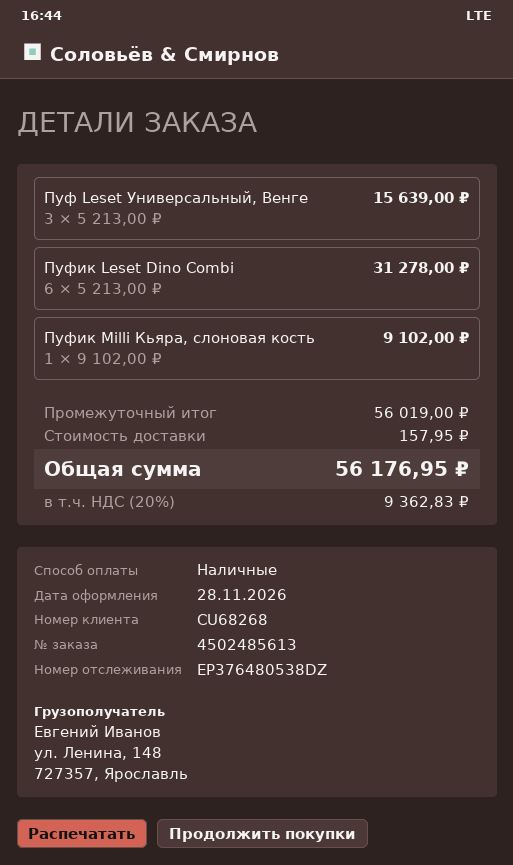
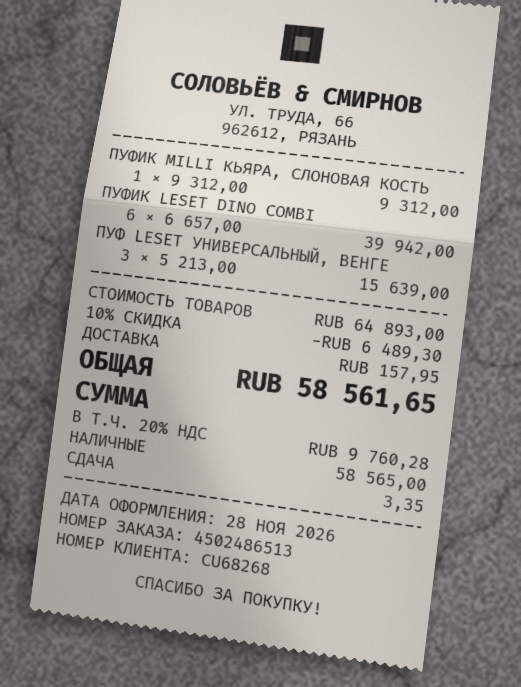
order number: 4502485613 -> 4502486513
Пуфик Leset Dino Combi: 6 x 5213.00 = 31278.00 -> 6 x 6657.00 = 39942.00
Пуфик Milli Кьяра, слоновая кость: 1 x 9102.00 = 9102.00 -> 1 x 9312.00 = 9312.00
subtotal: 56019.00 -> 64893.00
discount: none -> 10% = 6489.30
tax: 20% = 9362.83 -> 20% = 9760.28
total: 56176.95 -> 58561.65

